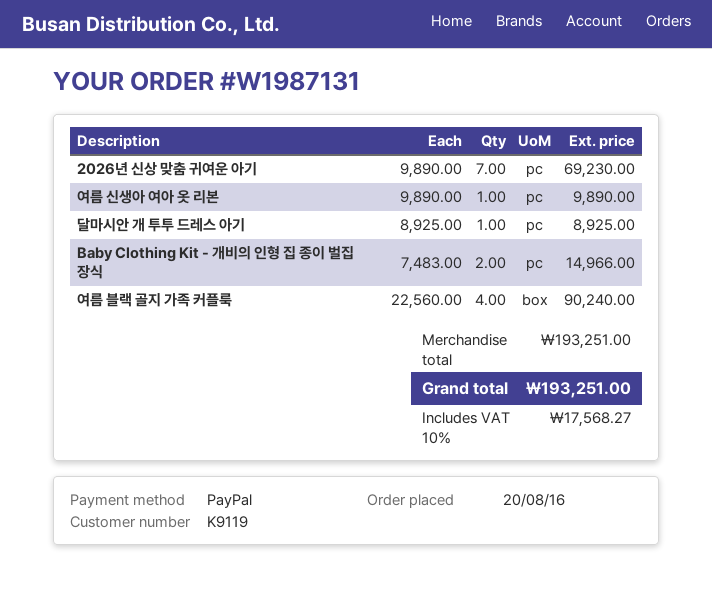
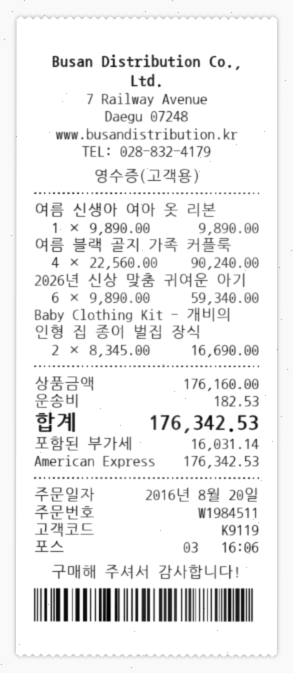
order number: W1987131 -> W1984511
payment method: PayPal -> American Express
2026년 신상 맞춤 귀여운 아기: 7 x 9890.00 = 69230.00 -> 6 x 9890.00 = 59340.00
달마시안 개 투투 드레스 아기: 1 x 8925.00 = 8925.00 -> none
Baby Clothing Kit - 개비의 인형 집 종이 벌집 장식: 2 x 7483.00 = 14966.00 -> 2 x 8345.00 = 16690.00
subtotal: 193251.00 -> 176160.00
shipping: none -> 182.53
tax: 17568.27 -> 16031.14
total: 193251.00 -> 176342.53

